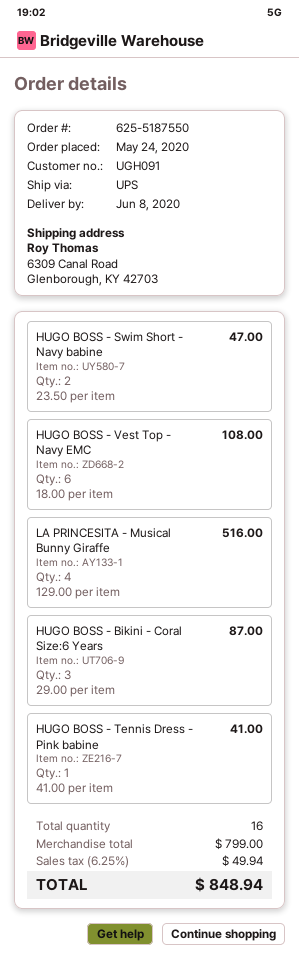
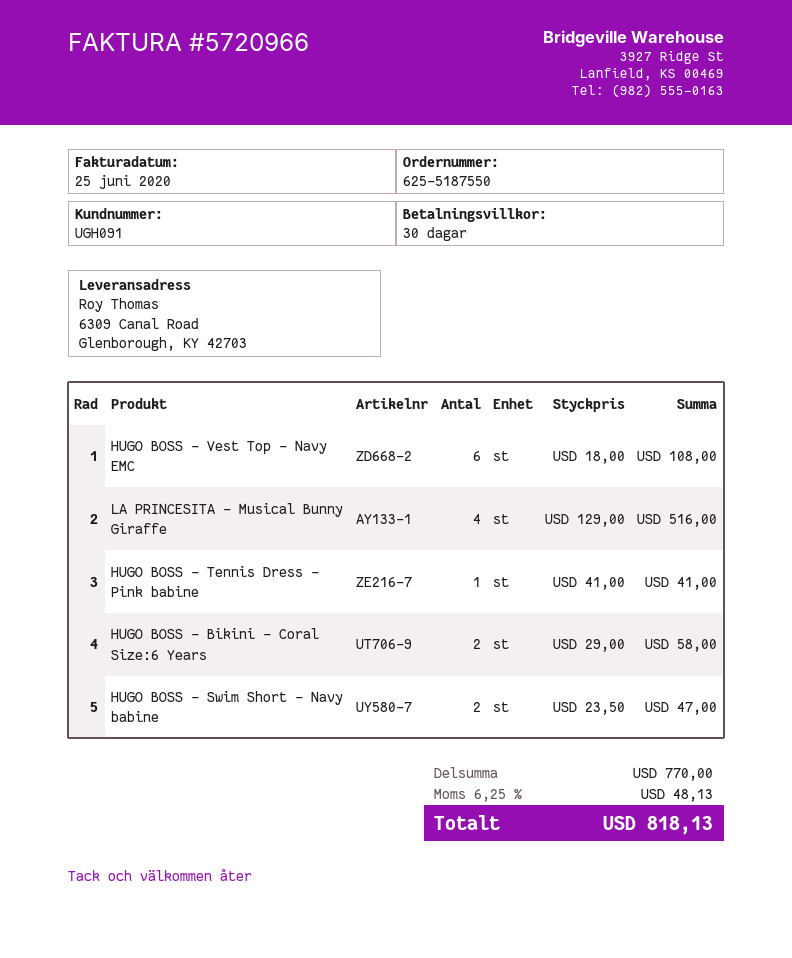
HUGO BOSS - Bikini - Coral Size:6 Years: 3 x 29.00 = 87.00 -> 2 x 29.00 = 58.00
subtotal: 799.00 -> 770.00
tax: 6.25% = 49.94 -> 6.25% = 48.13
total: 848.94 -> 818.13

